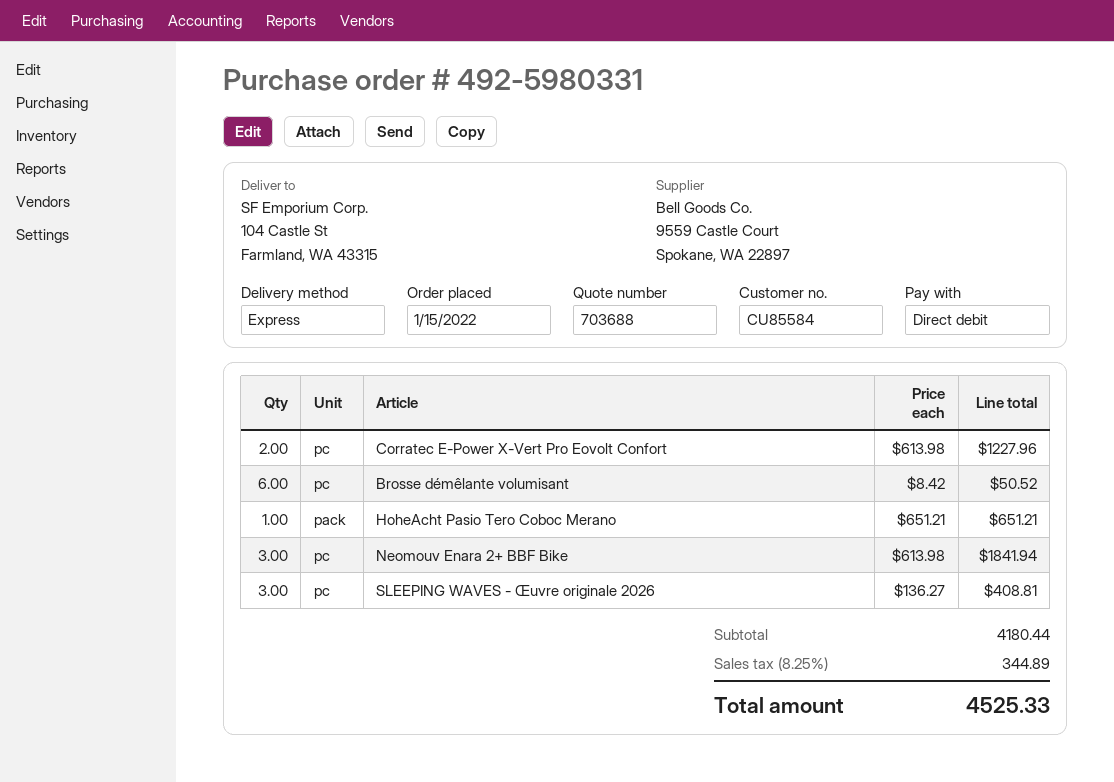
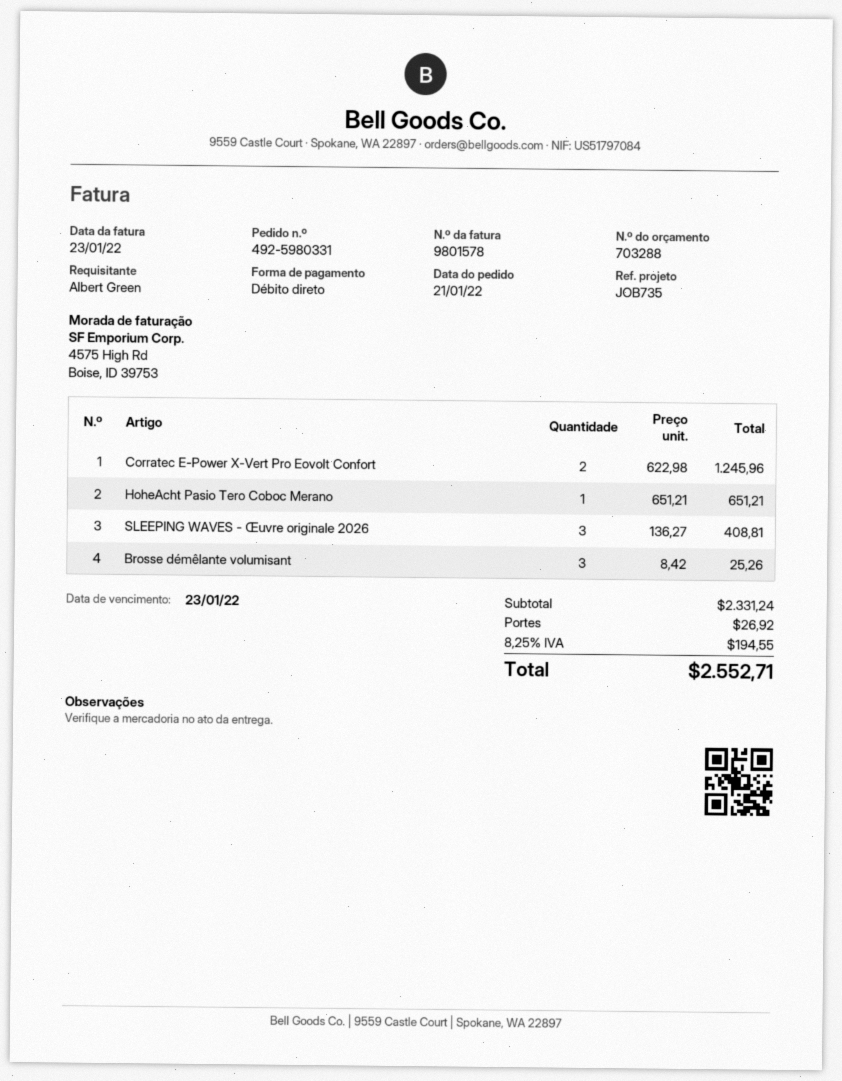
quote number: 703688 -> 703288
order date: 2022-01-15 -> 2022-01-21
Corratec E-Power X-Vert Pro Eovolt Confort: 2 x 613.98 = 1227.96 -> 2 x 622.98 = 1245.96
Brosse démêlante volumisant: 6 x 8.42 = 50.52 -> 3 x 8.42 = 25.26
Neomouv Enara 2+ BBF Bike: 3 x 613.98 = 1841.94 -> none
subtotal: 4180.44 -> 2331.24
shipping: none -> 26.92
tax: 8.25% = 344.89 -> 8.25% = 194.55
total: 4525.33 -> 2552.71

